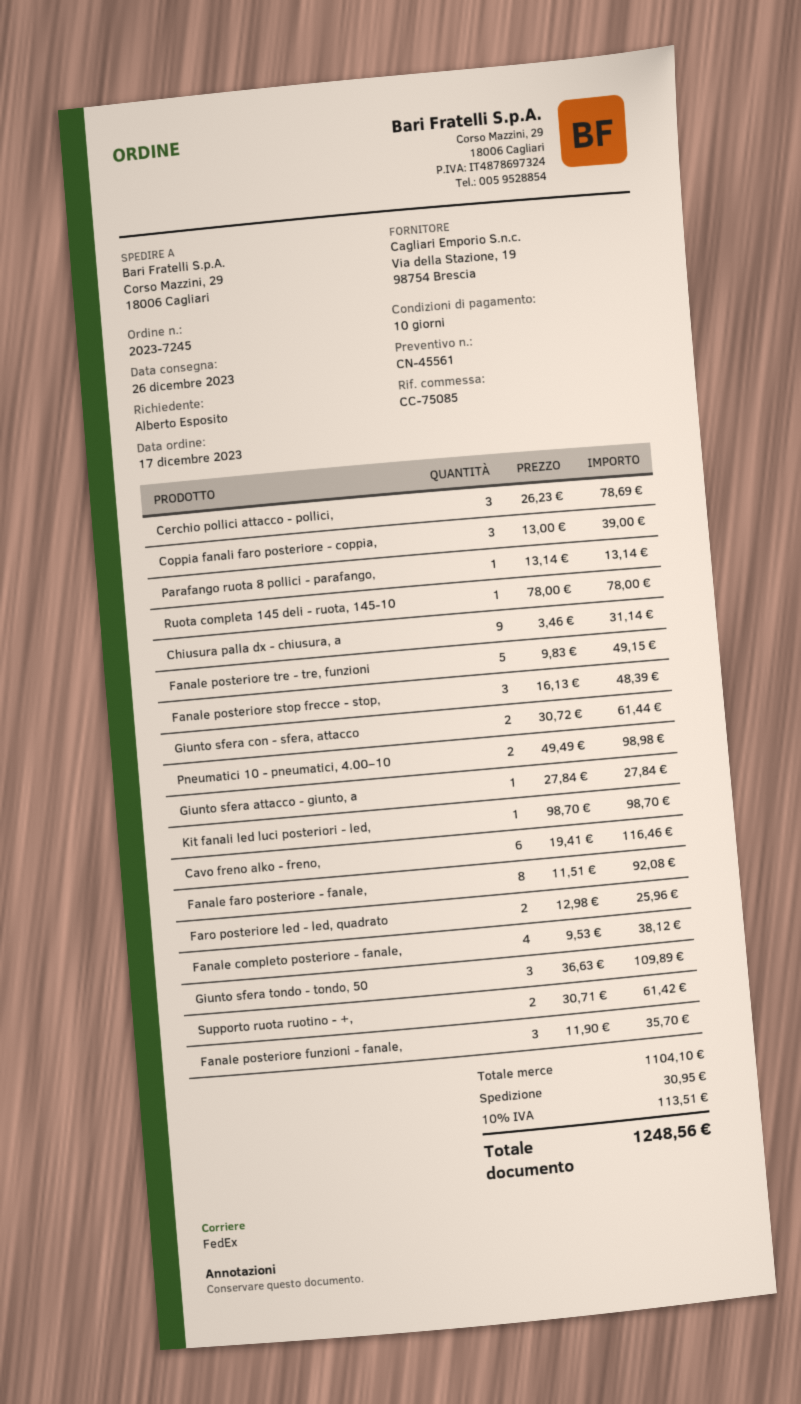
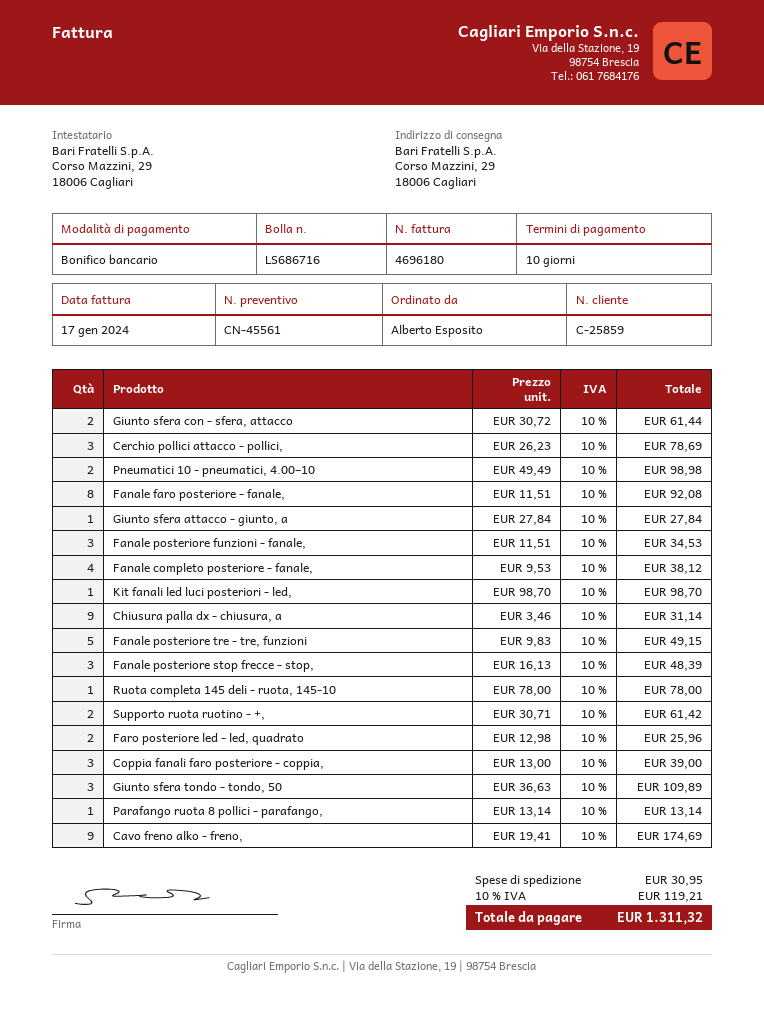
Cavo freno alko - freno,: 6 x 19.41 = 116.46 -> 9 x 19.41 = 174.69
Fanale posteriore funzioni - fanale,: 3 x 11.90 = 35.70 -> 3 x 11.51 = 34.53
tax: 10% = 113.51 -> 10% = 119.21
total: 1248.56 -> 1311.32

